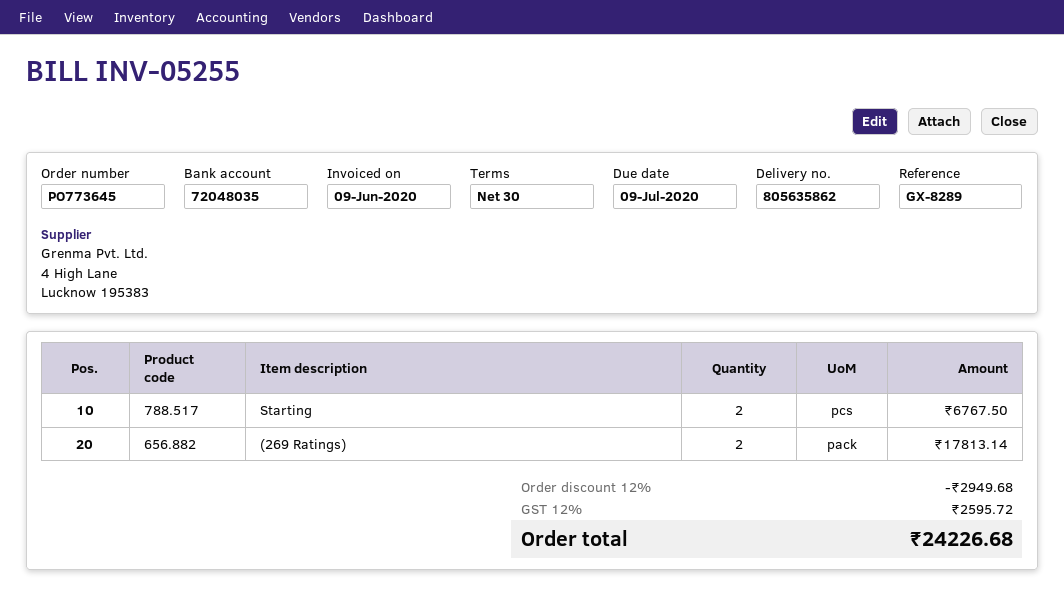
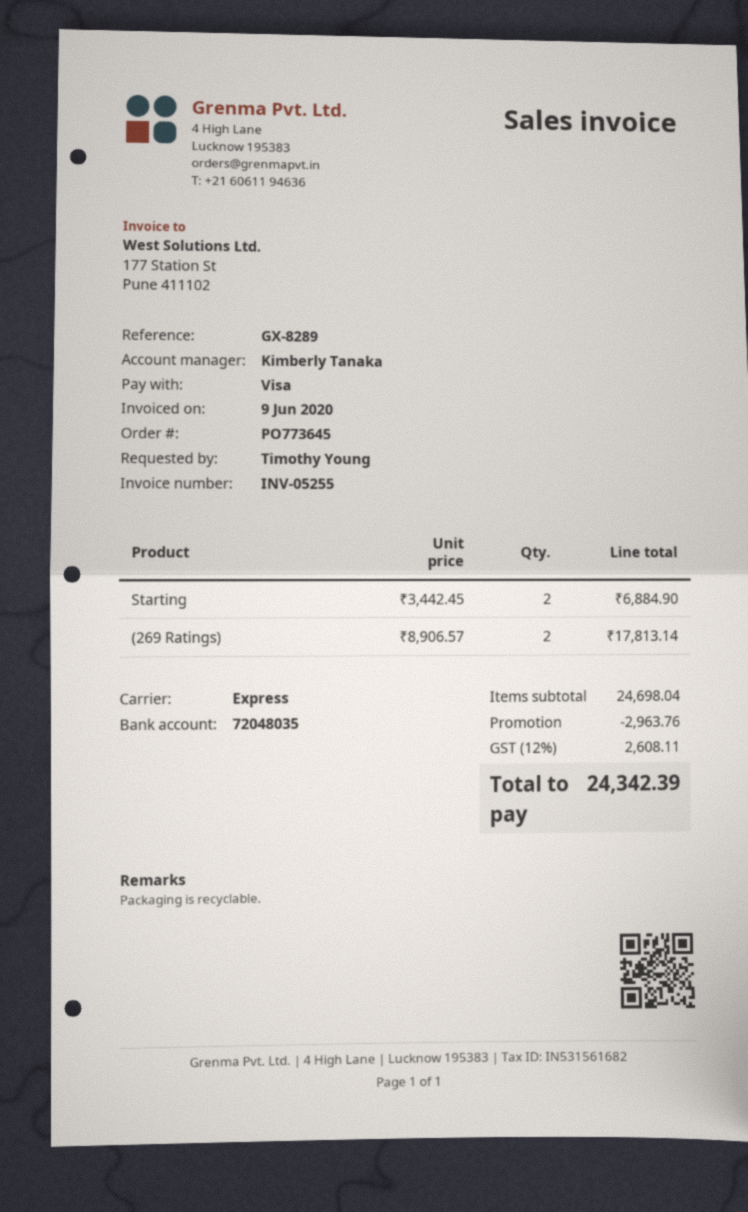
Starting: 2 for 6767.50 -> 2 for 6884.90
discount: 2949.68 -> 2963.76
tax: 12% = 2595.72 -> 12% = 2608.11
total: 24226.68 -> 24342.39

